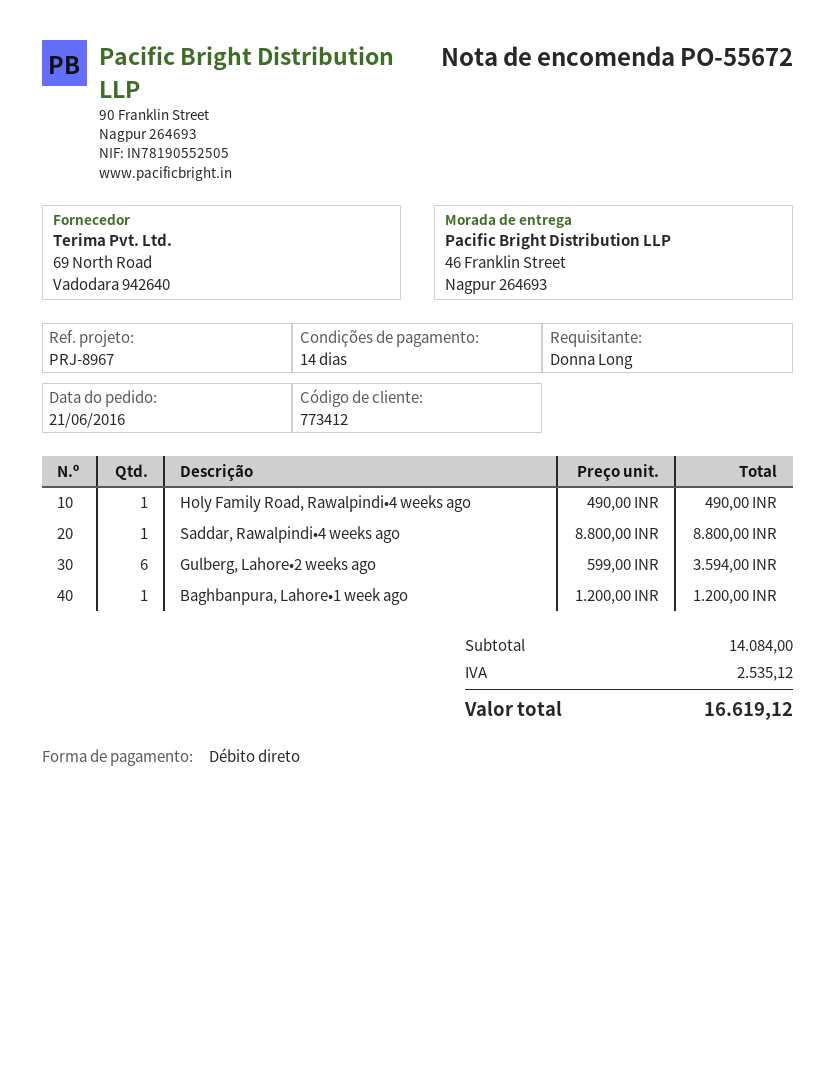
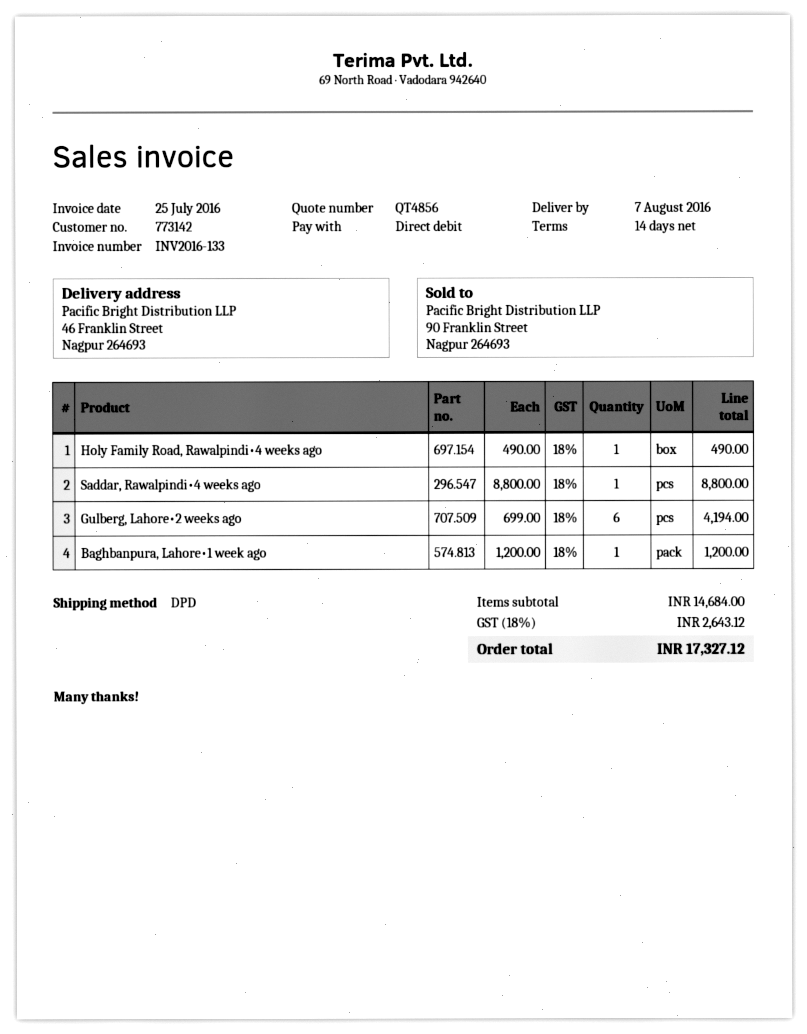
customer number: 773412 -> 773142
Gulberg, Lahore•2 weeks ago: 6 x 599.00 = 3594.00 -> 6 x 699.00 = 4194.00
subtotal: 14084.00 -> 14684.00
tax: 2535.12 -> 2643.12
total: 16619.12 -> 17327.12

